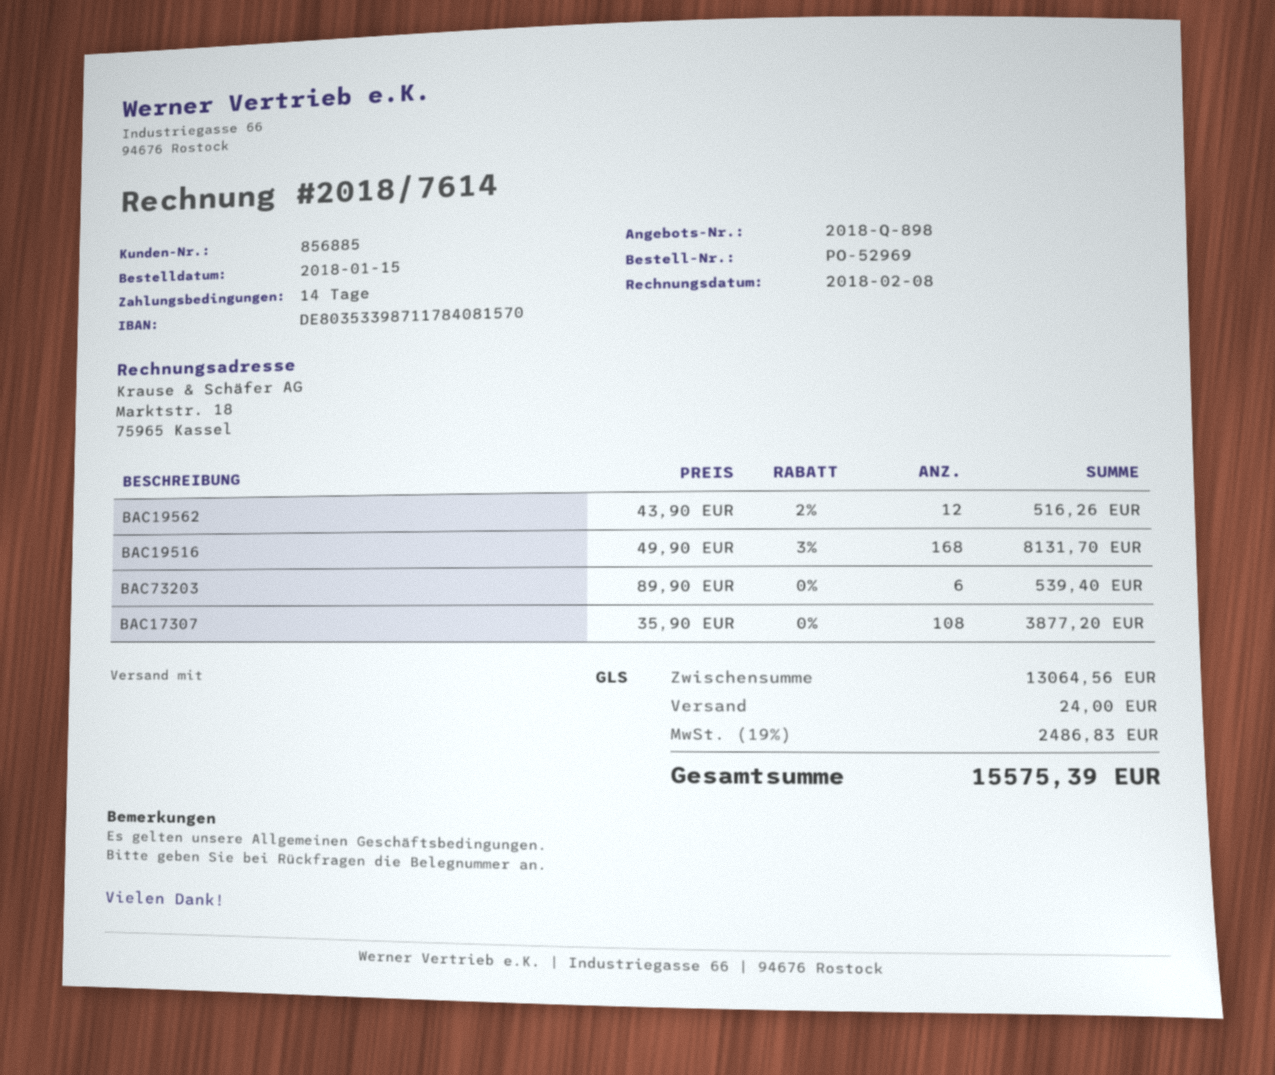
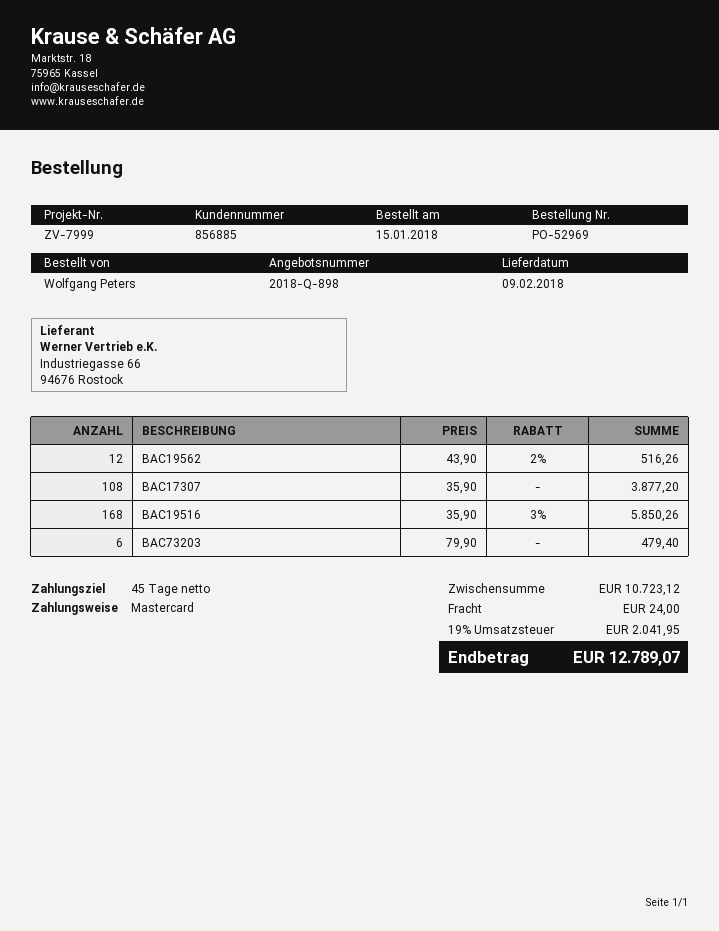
payment terms: 14 days -> 45 days
BAC19516: 168 x 49.90 - 3% = 8131.70 -> 168 x 35.90 - 3% = 5850.26
BAC73203: 6 x 89.90 = 539.40 -> 6 x 79.90 = 479.40
subtotal: 13064.56 -> 10723.12
tax: 19% = 2486.83 -> 19% = 2041.95
total: 15575.39 -> 12789.07

